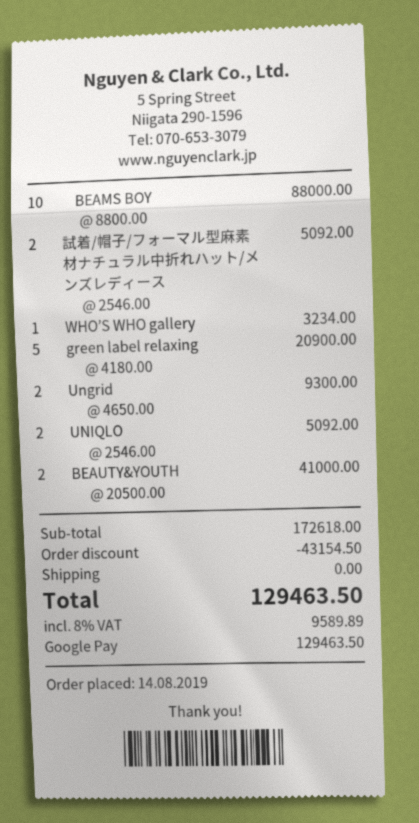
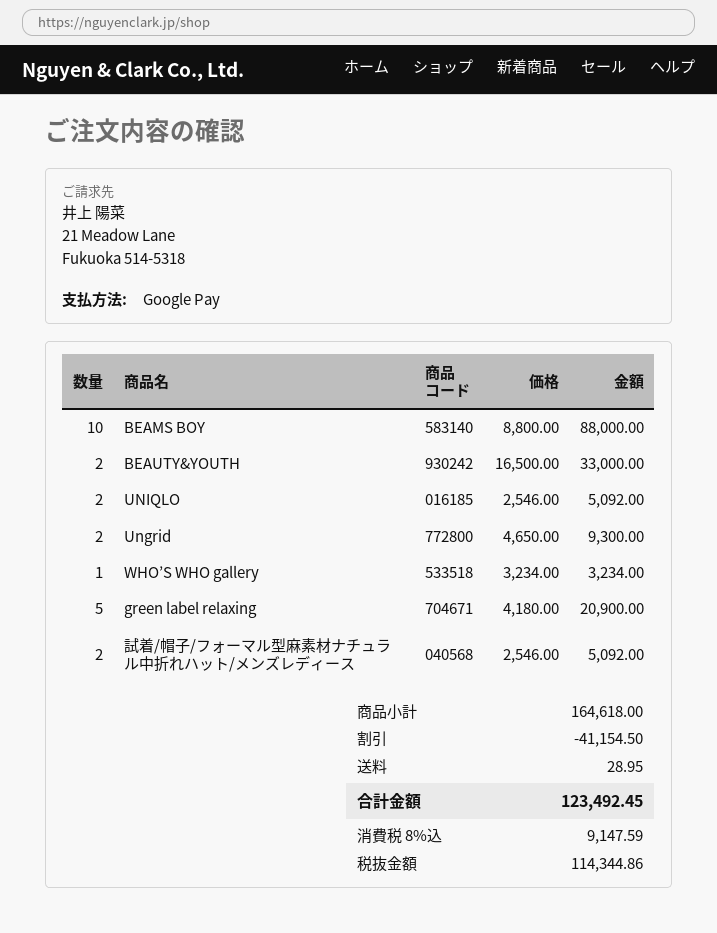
BEAUTY&YOUTH: 2 x 20500.00 = 41000.00 -> 2 x 16500.00 = 33000.00
subtotal: 172618.00 -> 164618.00
discount: 43154.50 -> 41154.50
shipping: 0.00 -> 28.95
tax: 8% = 9589.89 -> 8% = 9147.59
total: 129463.50 -> 123492.45

